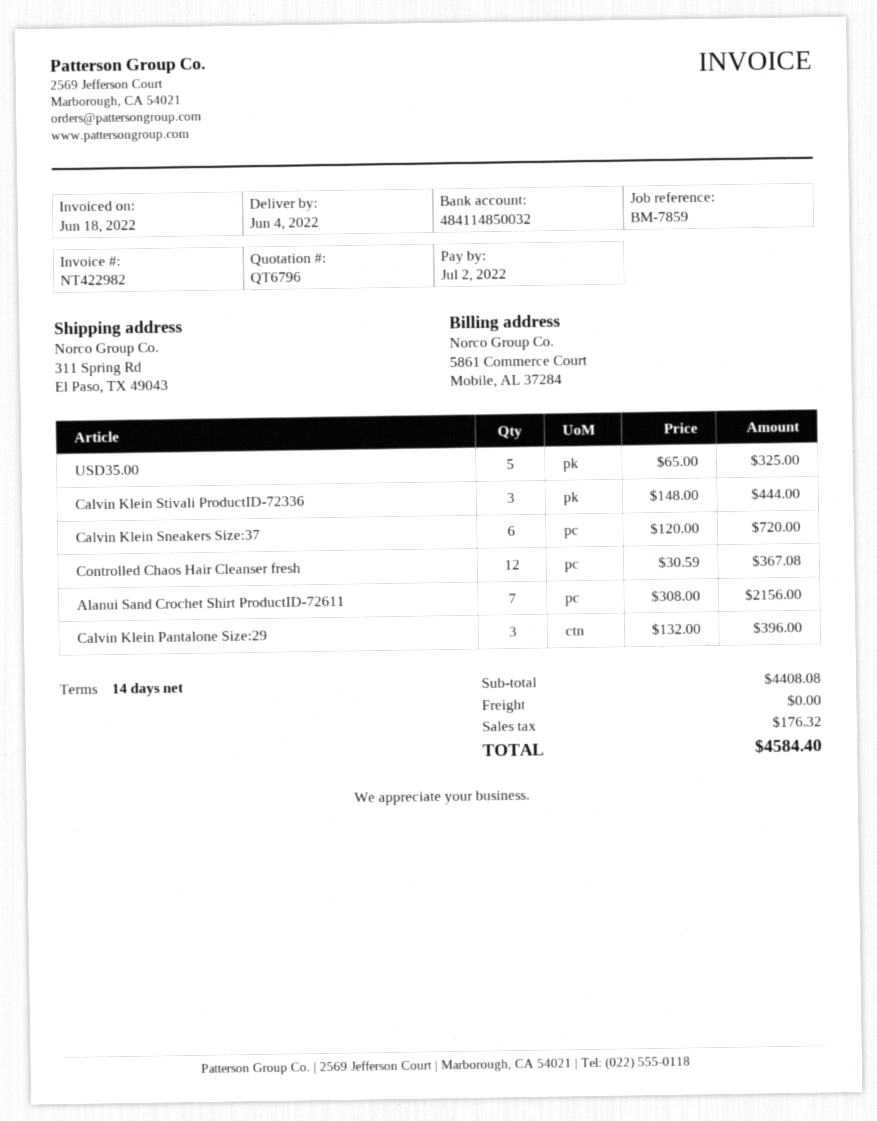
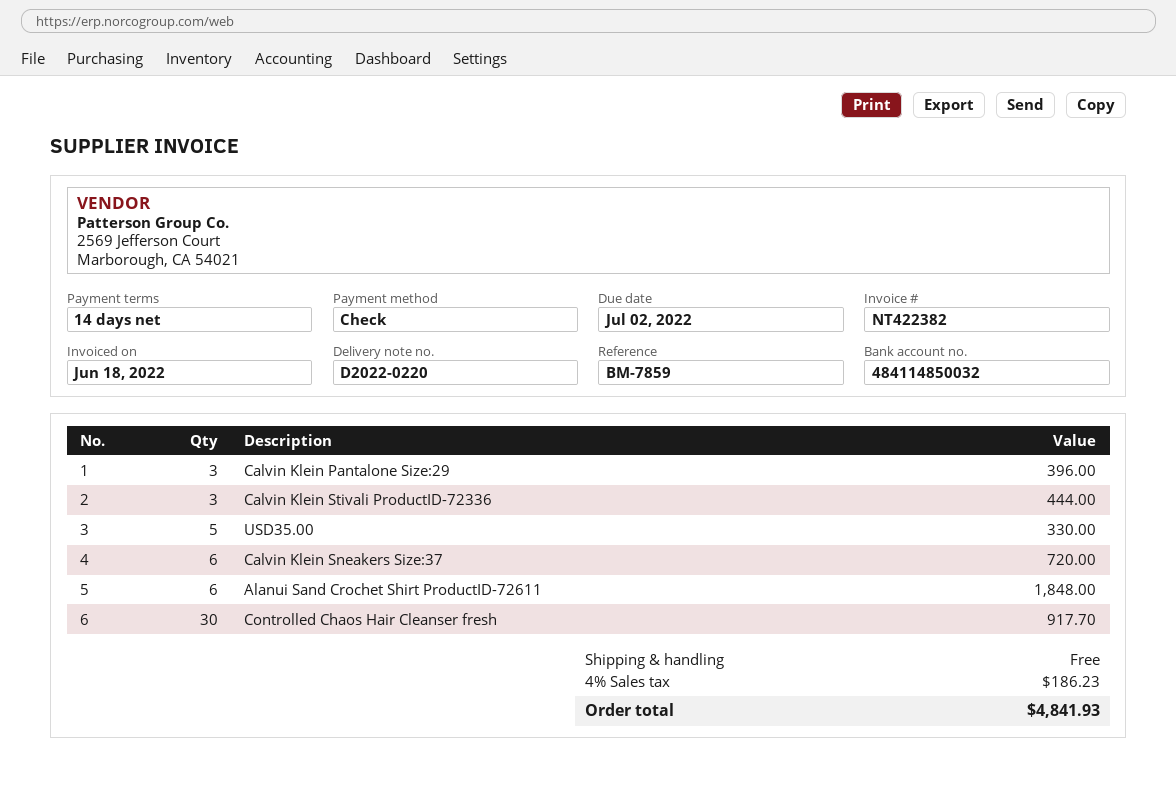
invoice number: NT422982 -> NT422382
USD35.00: 5 for 325.00 -> 5 for 330.00
Controlled Chaos Hair Cleanser fresh: 12 for 367.08 -> 30 for 917.70
Alanui Sand Crochet Shirt ProductID-72611: 7 for 2156.00 -> 6 for 1848.00
tax: 176.32 -> 186.23
total: 4584.40 -> 4841.93

